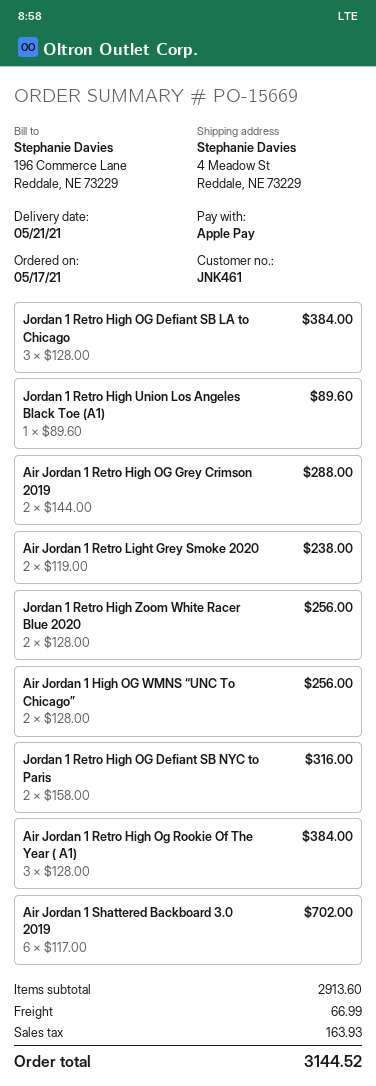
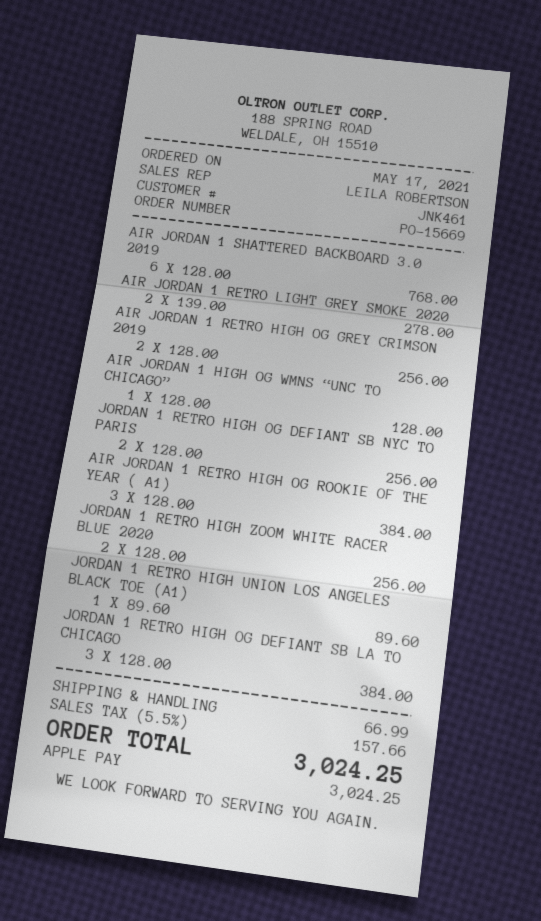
Air Jordan 1 Retro High OG Grey Crimson 2019: 2 x 144.00 = 288.00 -> 2 x 128.00 = 256.00
Air Jordan 1 Retro Light Grey Smoke 2020: 2 x 119.00 = 238.00 -> 2 x 139.00 = 278.00
Air Jordan 1 High OG WMNS “UNC To Chicago”: 2 x 128.00 = 256.00 -> 1 x 128.00 = 128.00
Jordan 1 Retro High OG Defiant SB NYC to Paris: 2 x 158.00 = 316.00 -> 2 x 128.00 = 256.00
Air Jordan 1 Shattered Backboard 3.0 2019: 6 x 117.00 = 702.00 -> 6 x 128.00 = 768.00
tax: 163.93 -> 157.66
total: 3144.52 -> 3024.25

